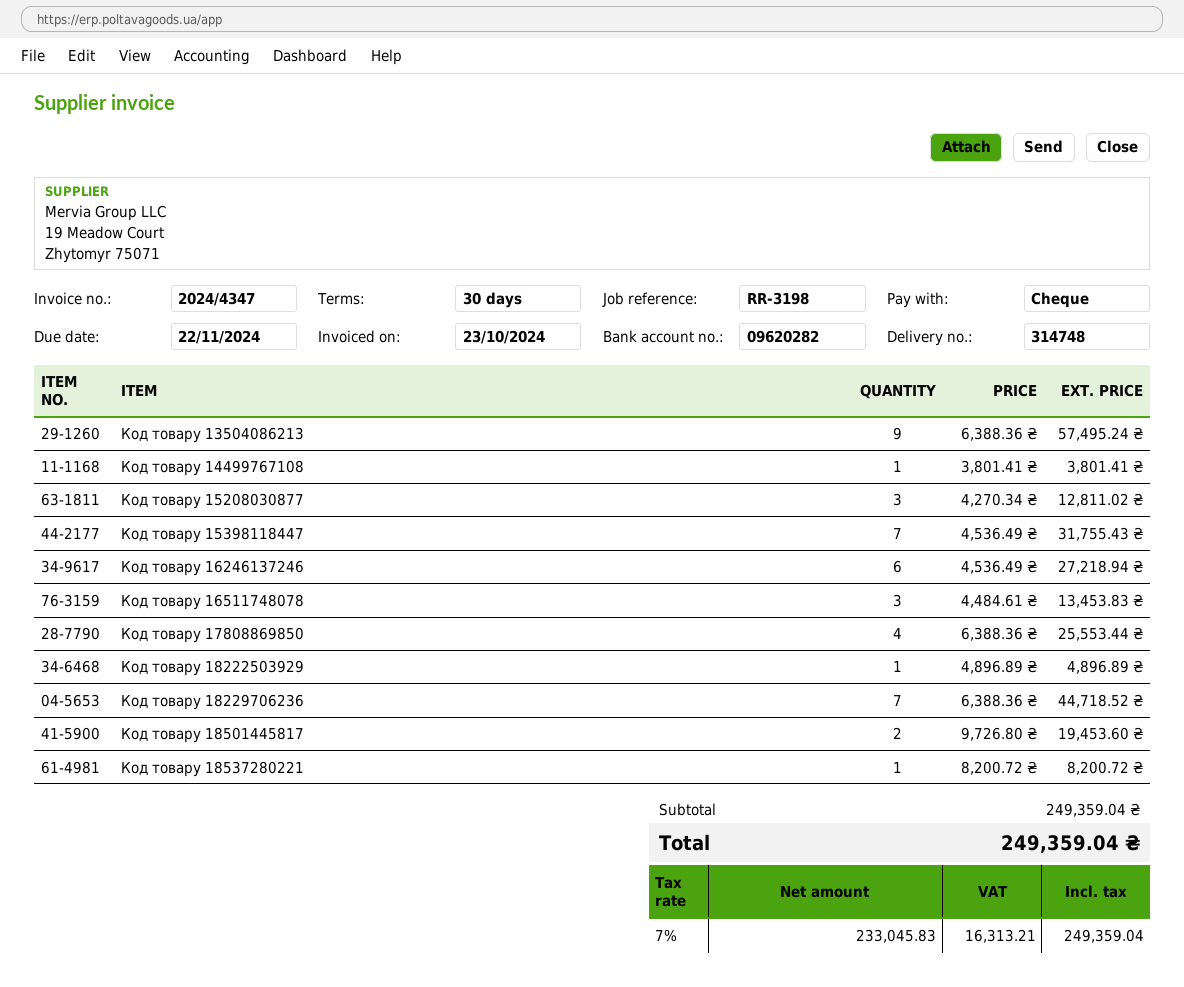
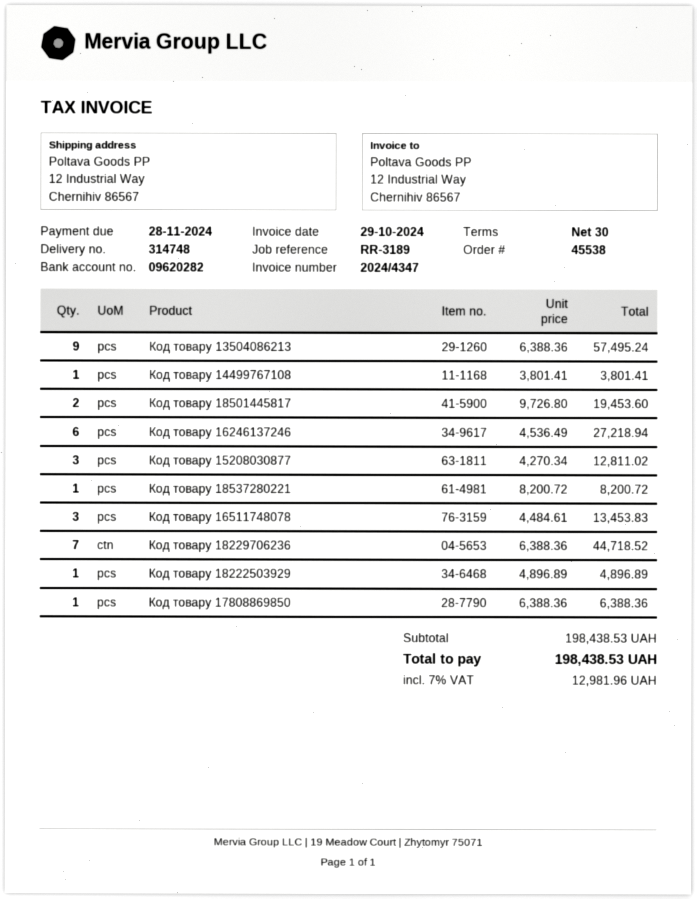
invoice date: 2024-10-23 -> 2024-10-29
due date: 2024-11-22 -> 2024-11-28
reference: RR-3198 -> RR-3189
Код товару 15398118447: 7 x 4536.49 = 31755.43 -> none
Код товару 17808869850: 4 x 6388.36 = 25553.44 -> 1 x 6388.36 = 6388.36
subtotal: 249359.04 -> 198438.53
tax: 7% = 16313.21 -> 7% = 12981.96
total: 249359.04 -> 198438.53

